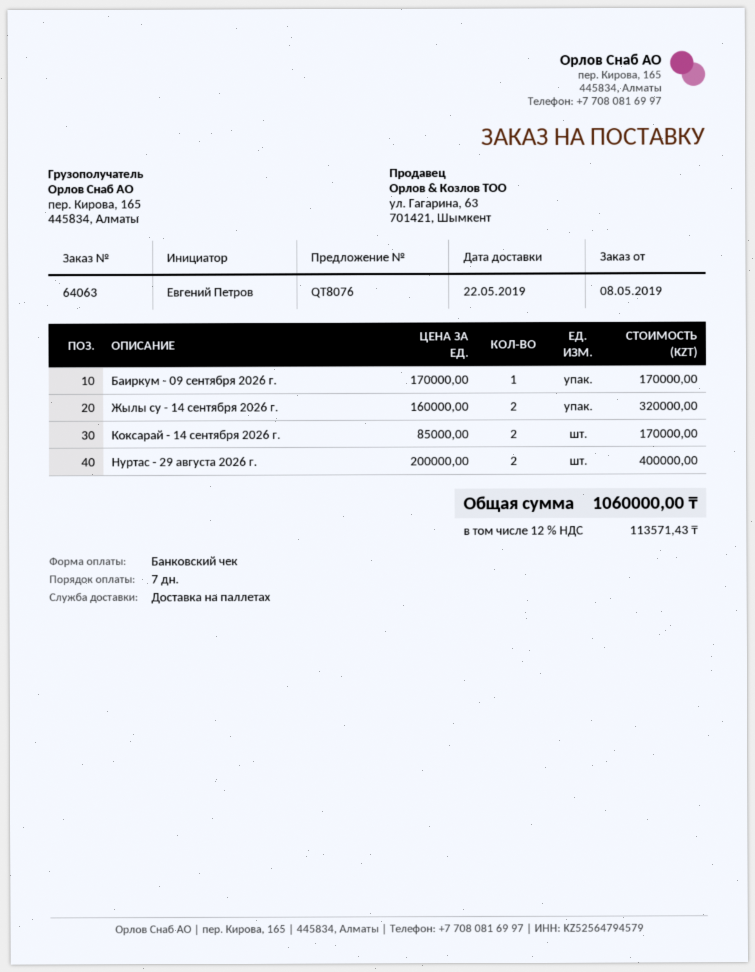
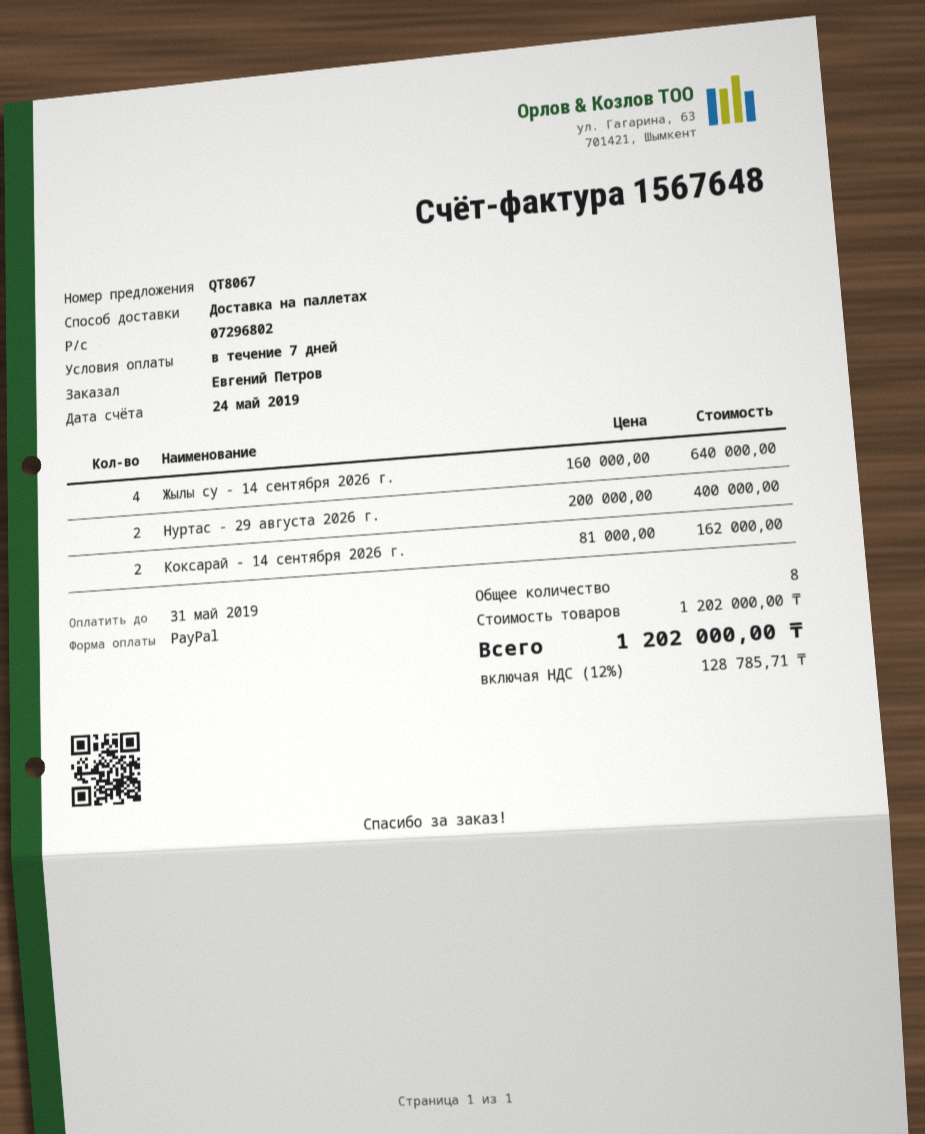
quote number: QT8076 -> QT8067
payment method: cheque -> PayPal
Баиркум - 09 сентября 2026 г.: 1 x 170000.00 = 170000.00 -> none
Жылы су - 14 сентября 2026 г.: 2 x 160000.00 = 320000.00 -> 4 x 160000.00 = 640000.00
Коксарай - 14 сентября 2026 г.: 2 x 85000.00 = 170000.00 -> 2 x 81000.00 = 162000.00
tax: 12% = 113571.43 -> 12% = 128785.71
total: 1060000.00 -> 1202000.00

